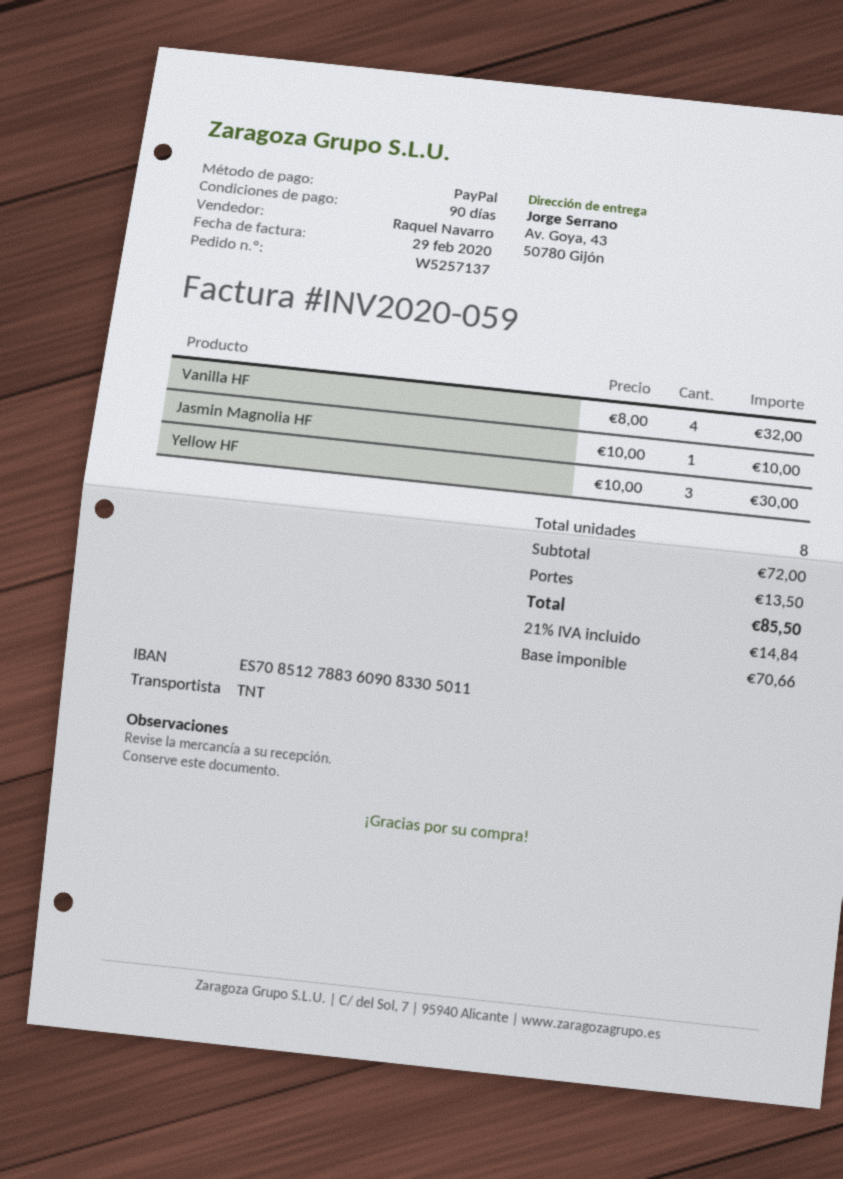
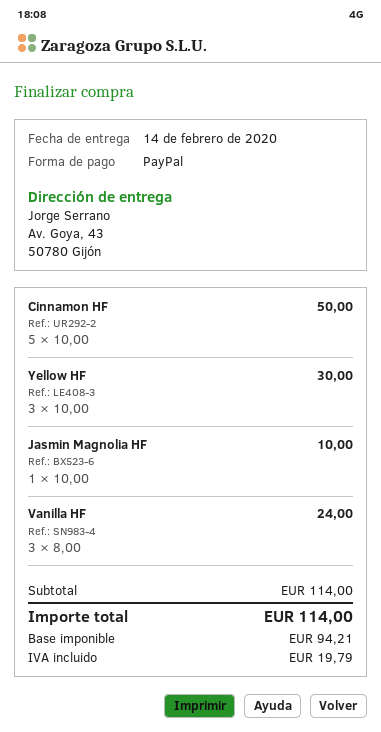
Vanilla HF: 4 x 8.00 = 32.00 -> 3 x 8.00 = 24.00
Cinnamon HF: none -> 5 x 10.00 = 50.00
subtotal: 72.00 -> 114.00
shipping: 13.50 -> none
net: 70.66 -> 94.21
tax: 14.84 -> 19.79
total: 85.50 -> 114.00

